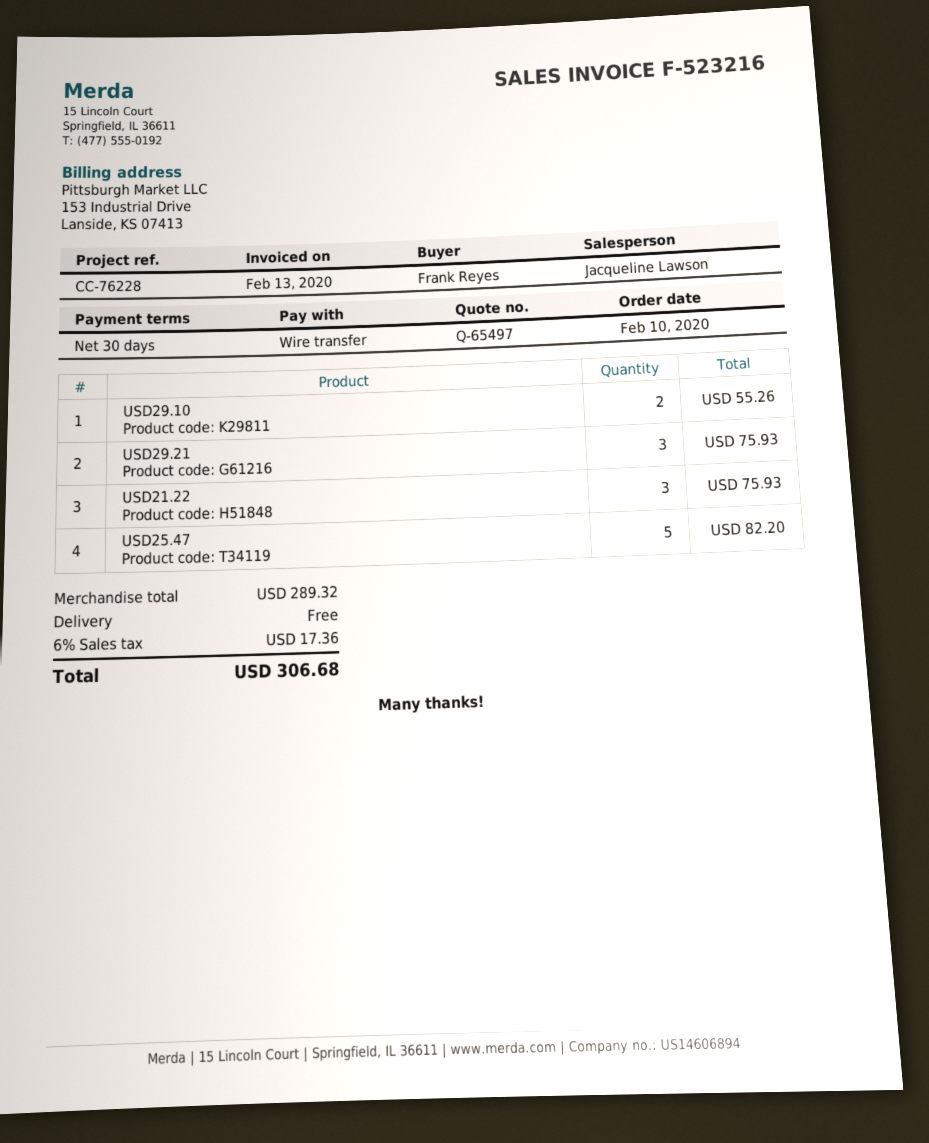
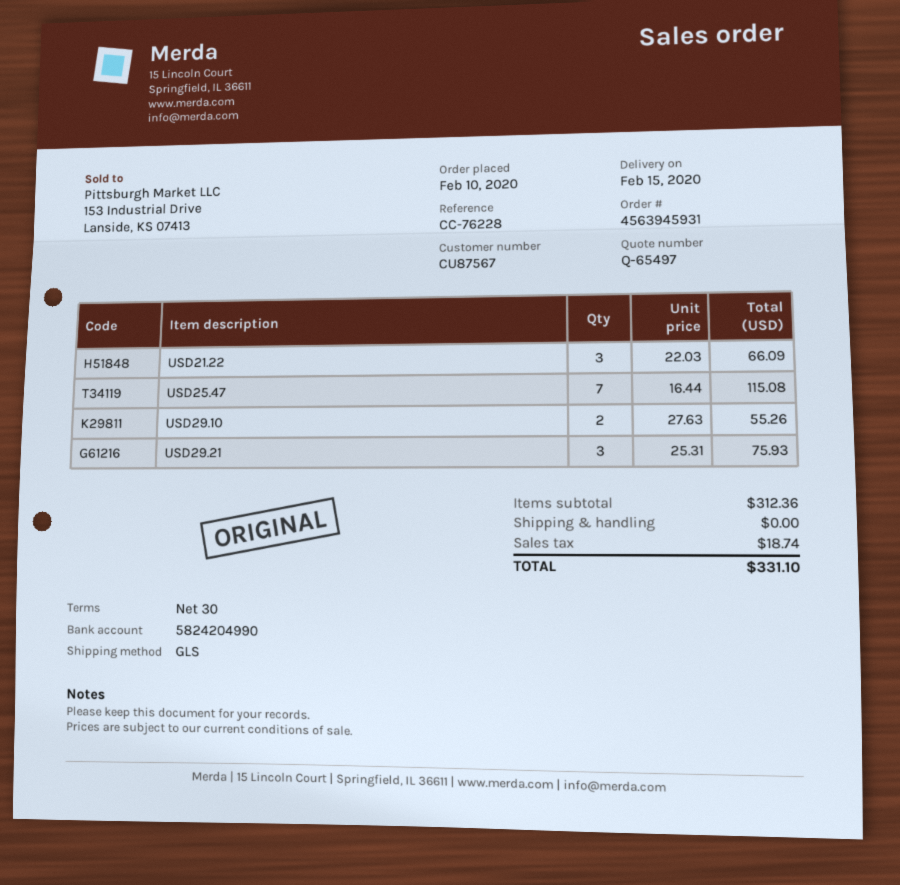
USD21.22: 3 for 75.93 -> 3 for 66.09
USD25.47: 5 for 82.20 -> 7 for 115.08
subtotal: 289.32 -> 312.36
tax: 17.36 -> 18.74
total: 306.68 -> 331.10

